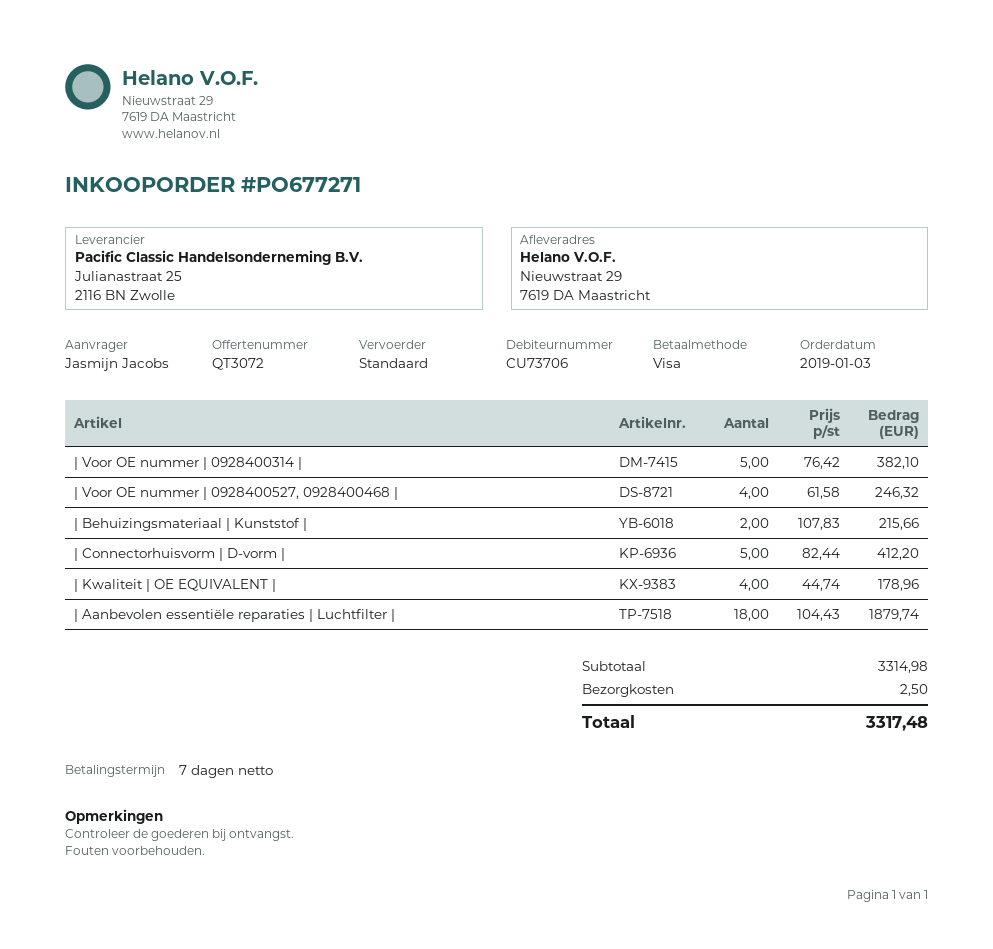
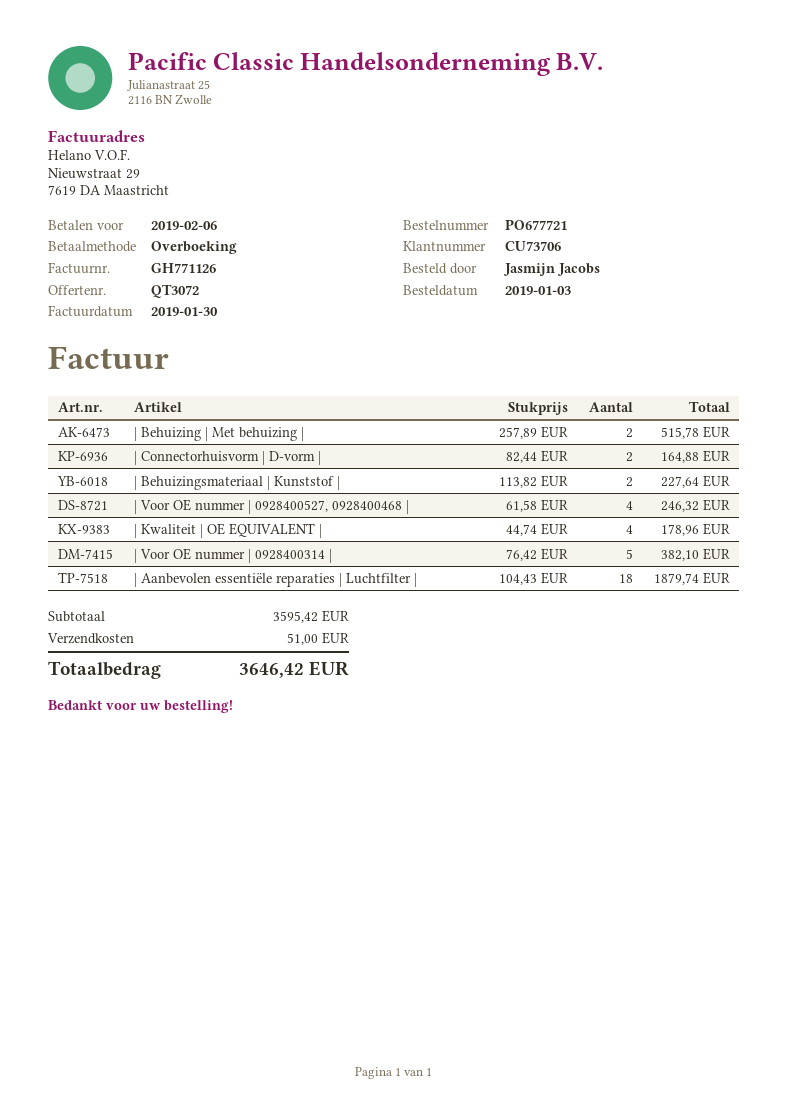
order number: PO677271 -> PO677721
payment method: Visa -> bank transfer
| Behuizingsmateriaal | Kunststof |: 2 x 107.83 = 215.66 -> 2 x 113.82 = 227.64
| Connectorhuisvorm | D-vorm |: 5 x 82.44 = 412.20 -> 2 x 82.44 = 164.88
| Behuizing | Met behuizing |: none -> 2 x 257.89 = 515.78
subtotal: 3314.98 -> 3595.42
shipping: 2.50 -> 51.00
total: 3317.48 -> 3646.42

